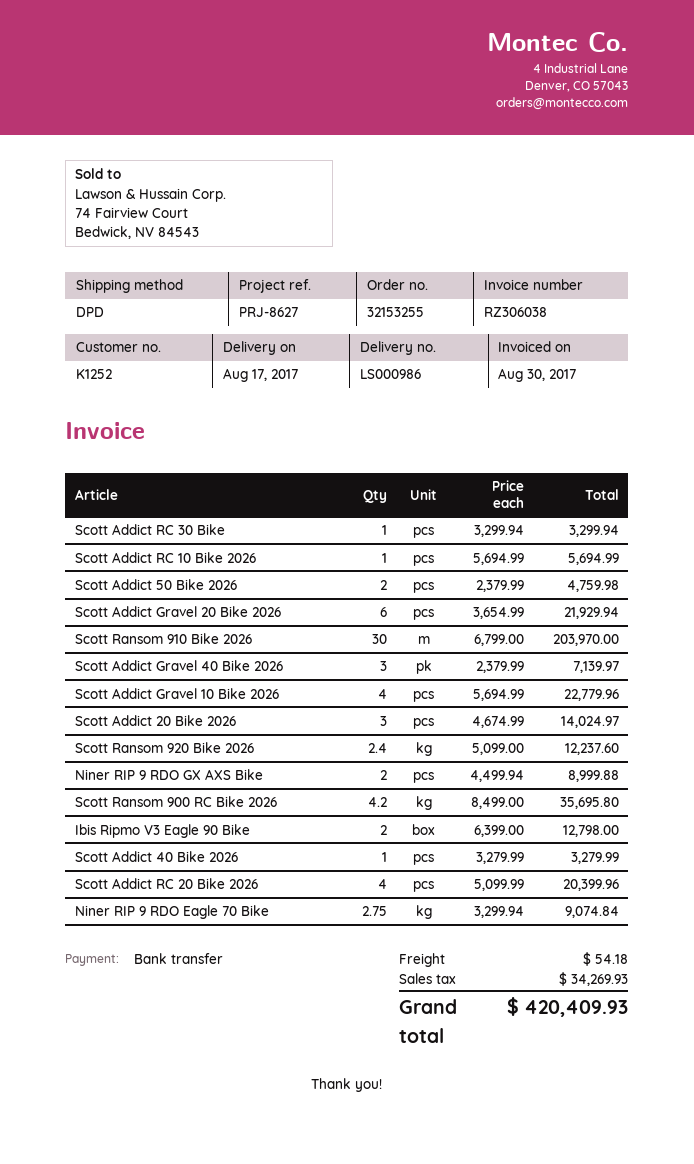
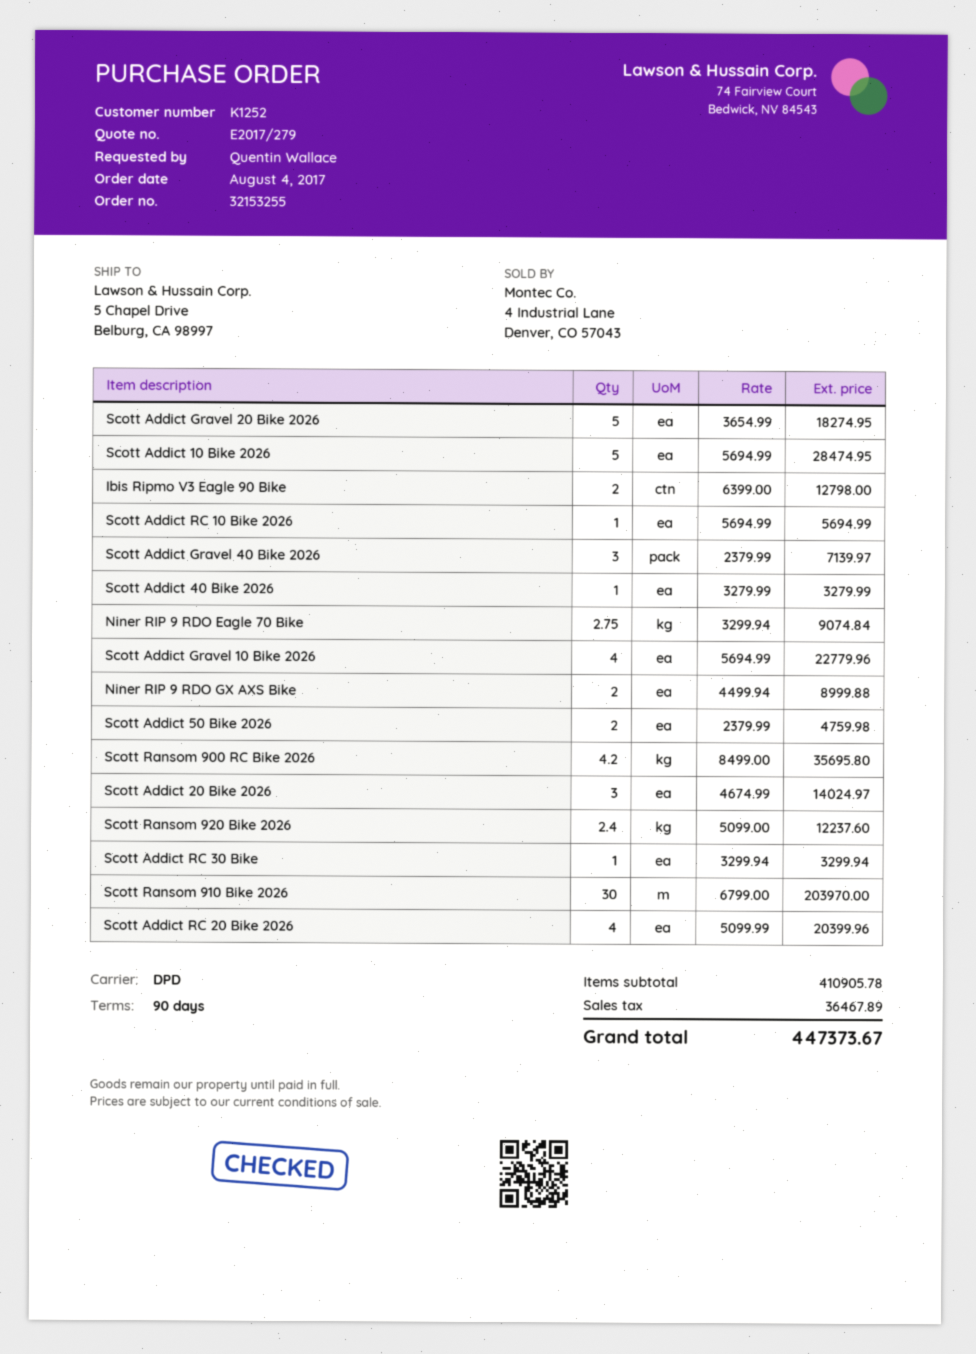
Scott Addict Gravel 20 Bike 2026: 6 x 3654.99 = 21929.94 -> 5 x 3654.99 = 18274.95
Scott Addict 10 Bike 2026: none -> 5 x 5694.99 = 28474.95
shipping: 54.18 -> none
tax: 34269.93 -> 36467.89
total: 420409.93 -> 447373.67

